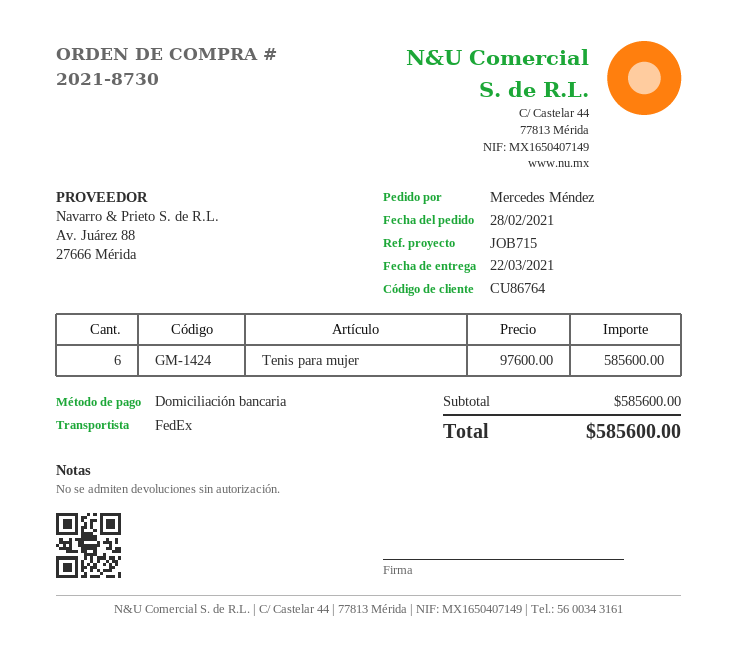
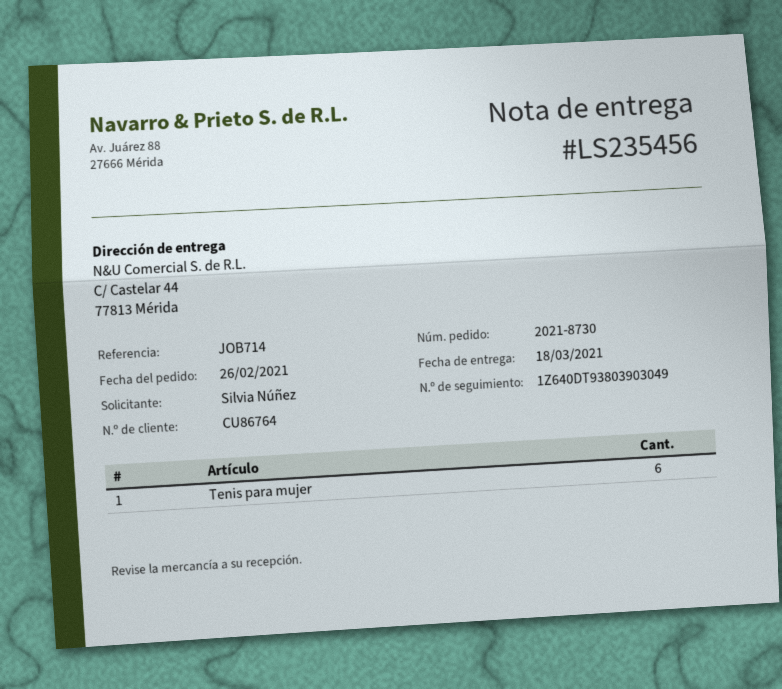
order date: 2021-02-28 -> 2021-02-26
delivery date: 2021-03-22 -> 2021-03-18
reference: JOB715 -> JOB714
ordered by: Mercedes Méndez -> Silvia Núñez

